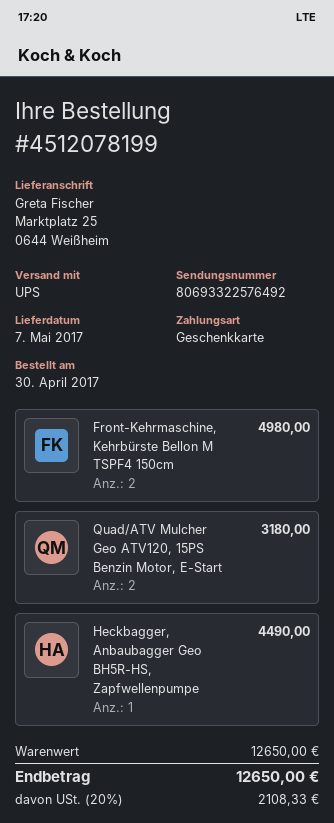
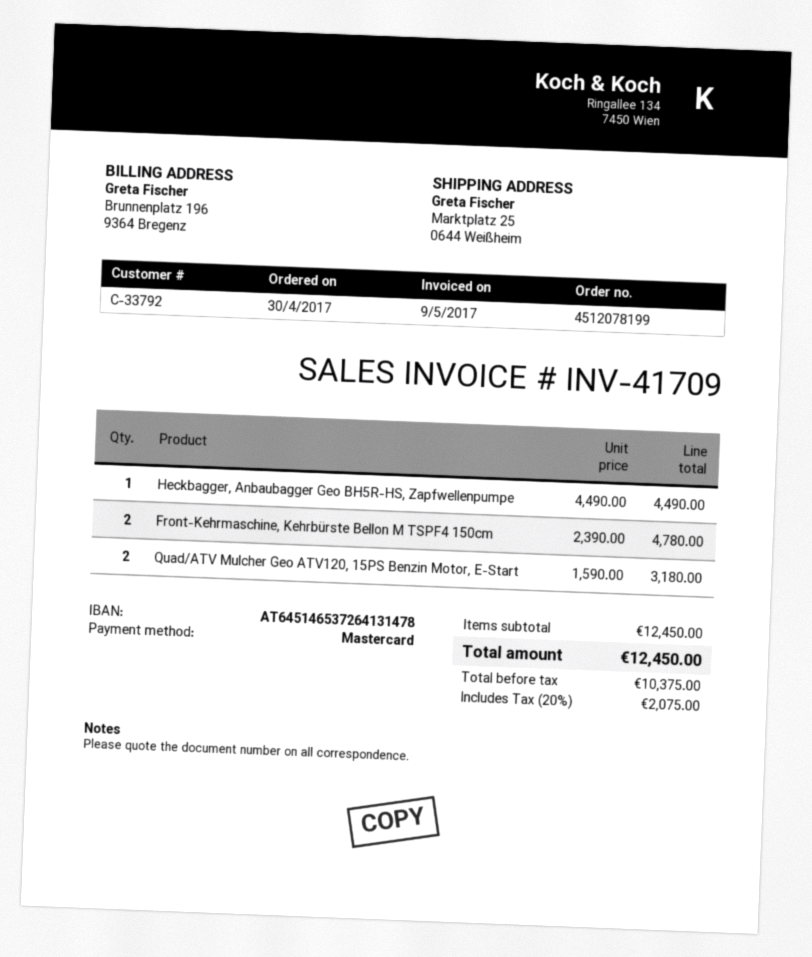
payment method: gift card -> Mastercard
Front-Kehrmaschine, Kehrbürste Bellon M TSPF4 150cm: 2 for 4980.00 -> 2 for 4780.00
subtotal: 12650.00 -> 12450.00
tax: 20% = 2108.33 -> 20% = 2075.00
total: 12650.00 -> 12450.00

